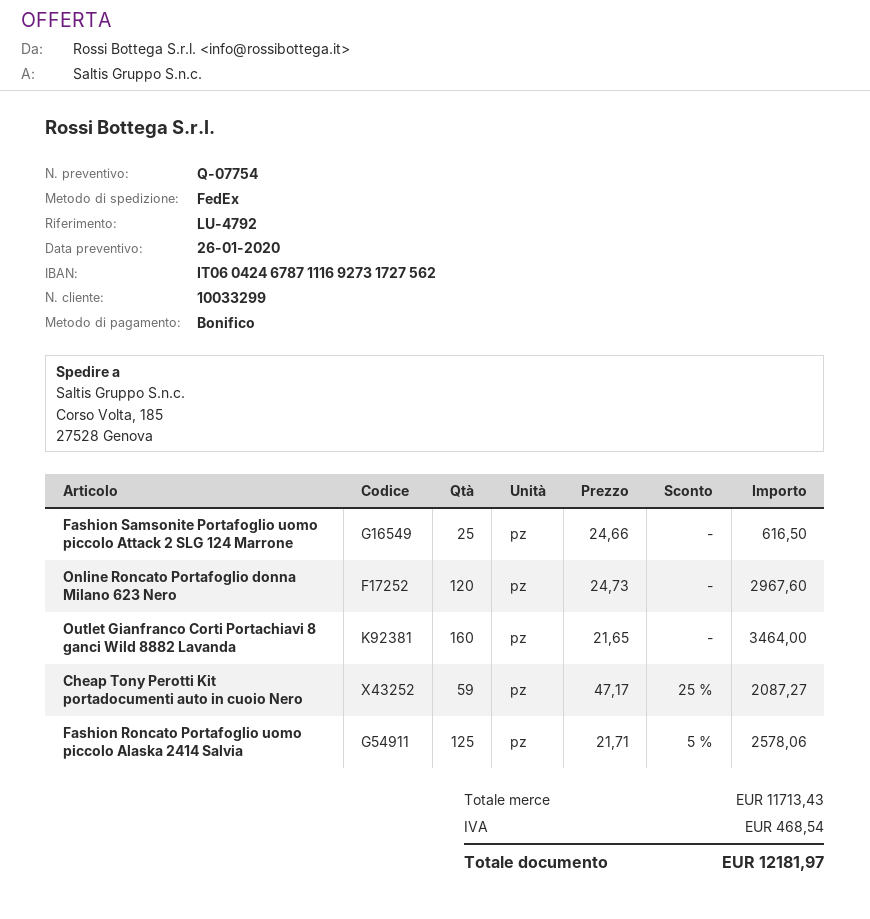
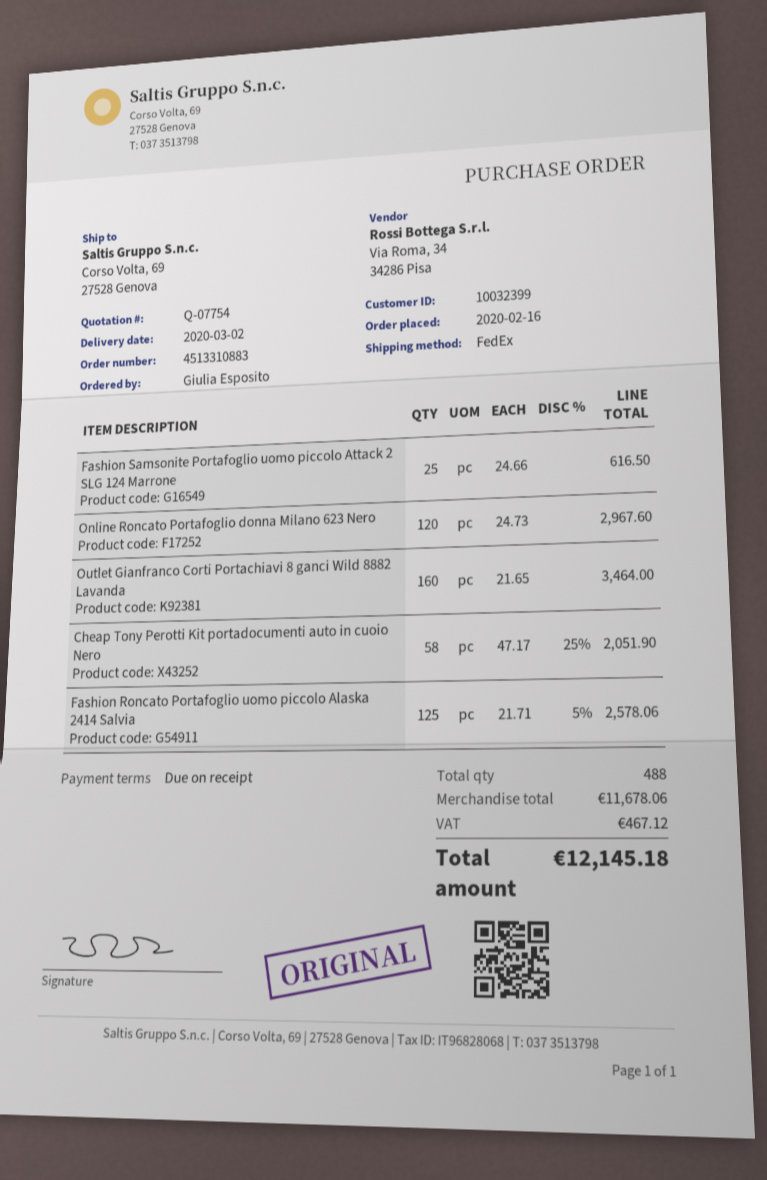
customer number: 10033299 -> 10032399
ship to: Corso Volta, 185, 27528 Genova -> Corso Volta, 69, 27528 Genova
Cheap Tony Perotti Kit portadocumenti auto in cuoio Nero: 59 x 47.17 - 25% = 2087.27 -> 58 x 47.17 - 25% = 2051.90
subtotal: 11713.43 -> 11678.06
tax: 468.54 -> 467.12
total: 12181.97 -> 12145.18

